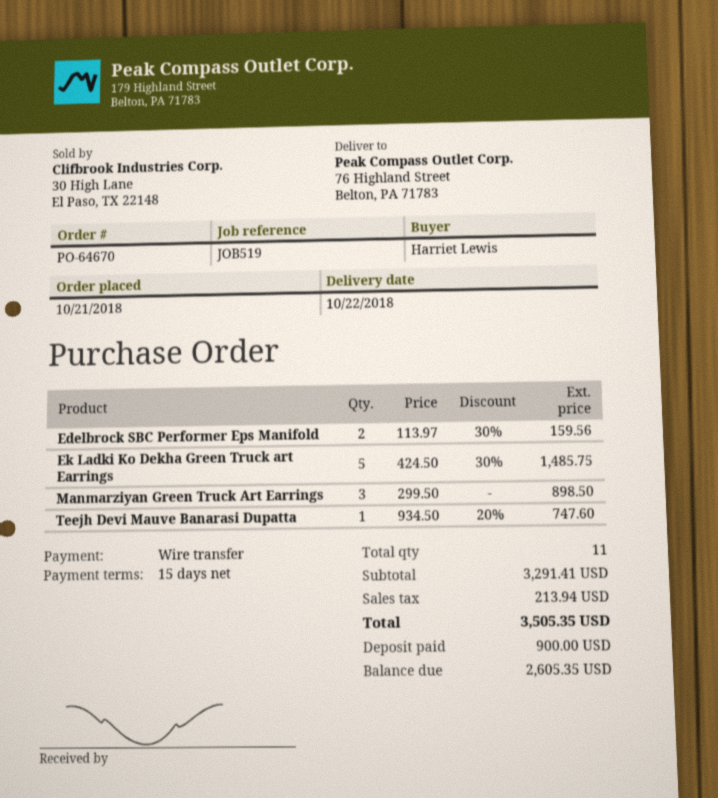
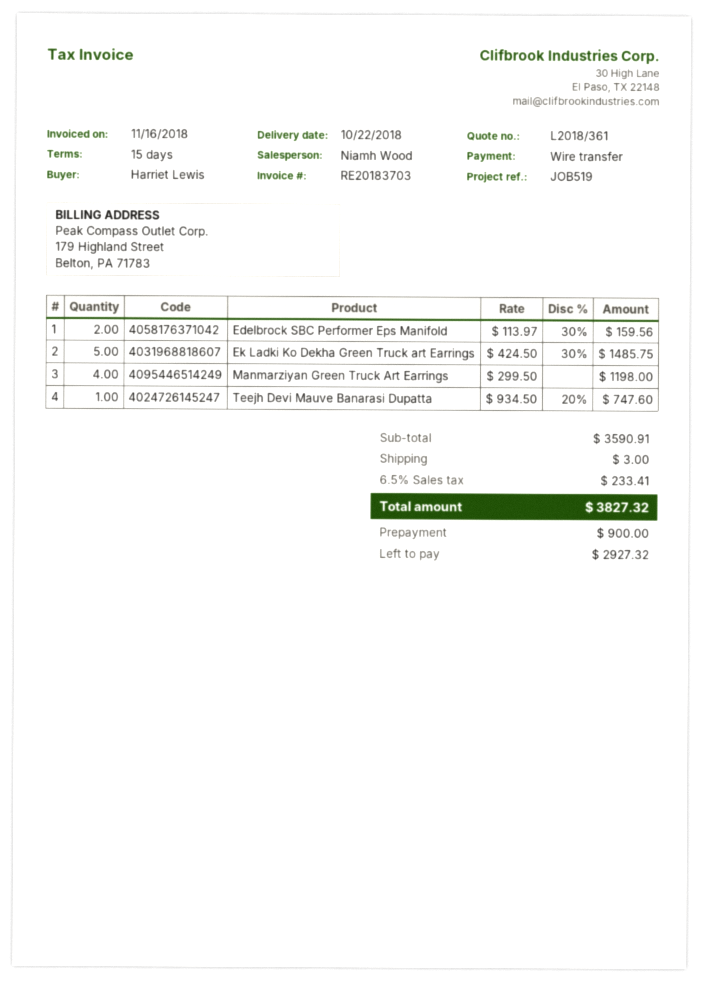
Manmarziyan Green Truck Art Earrings: 3 x 299.50 = 898.50 -> 4 x 299.50 = 1198.00
subtotal: 3291.41 -> 3590.91
shipping: none -> 3.00
tax: 213.94 -> 233.41
total: 3505.35 -> 3827.32
balance: 2605.35 -> 2927.32

